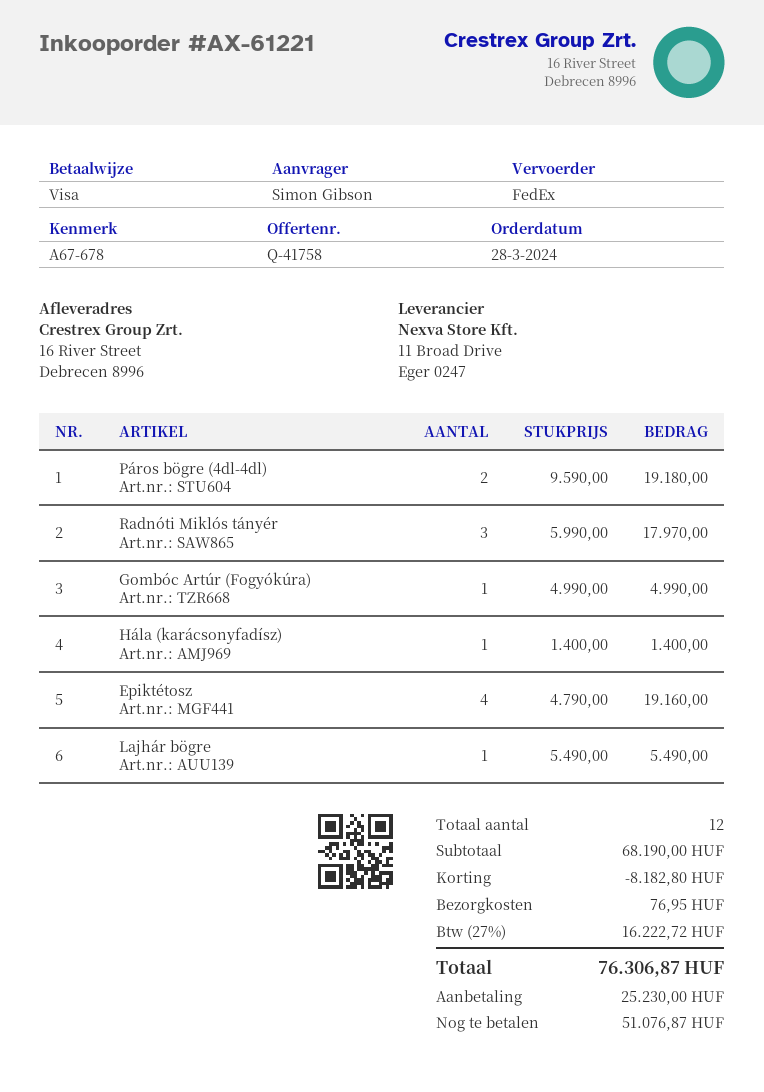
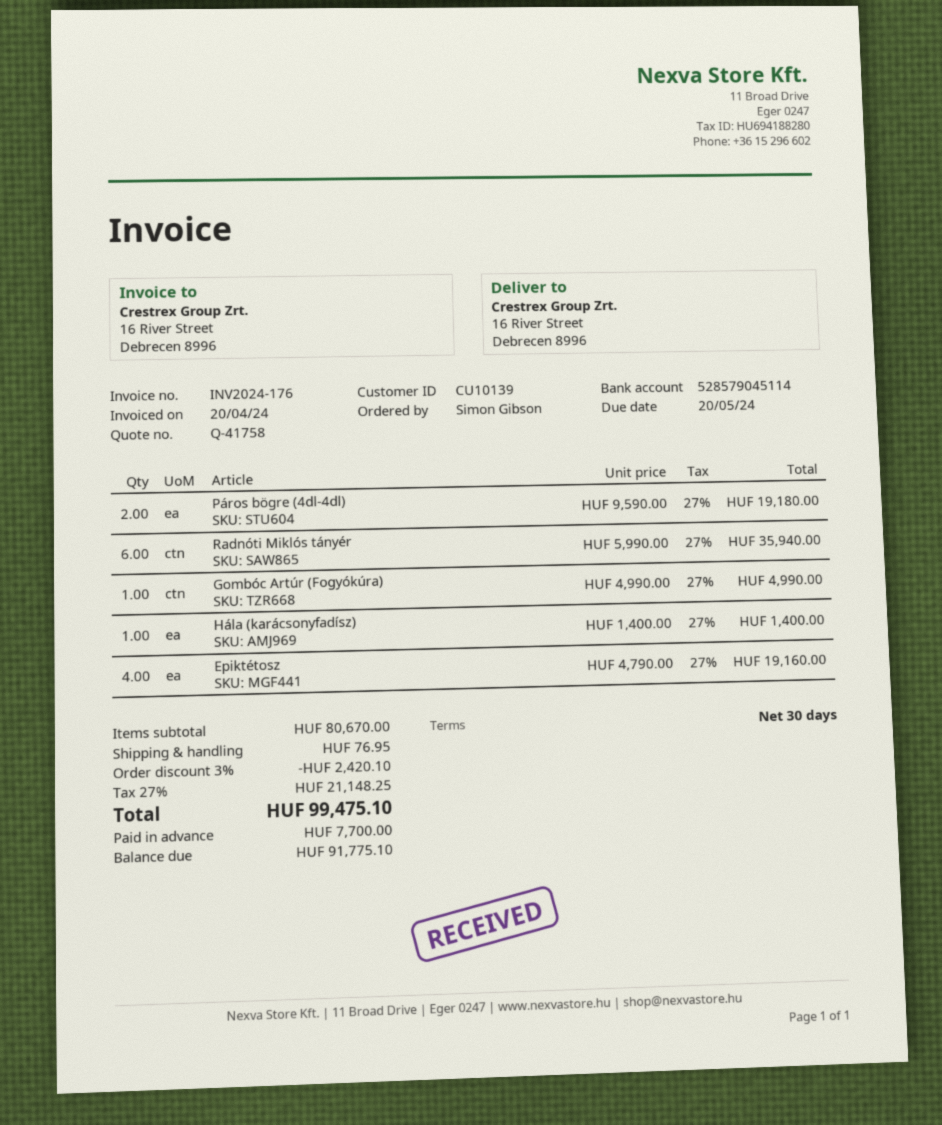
Radnóti Miklós tányér: 3 x 5990.00 = 17970.00 -> 6 x 5990.00 = 35940.00
Lajhár bögre: 1 x 5490.00 = 5490.00 -> none
subtotal: 68190.00 -> 80670.00
discount: 8182.80 -> 2420.10
tax: 27% = 16222.72 -> 27% = 21148.25
total: 76306.87 -> 99475.10
deposit: 25230.00 -> 7700.00
balance: 51076.87 -> 91775.10

